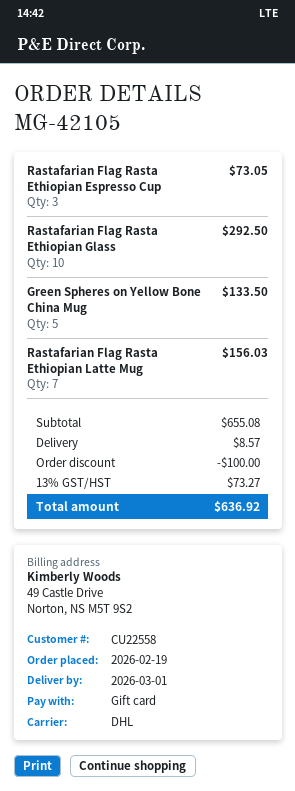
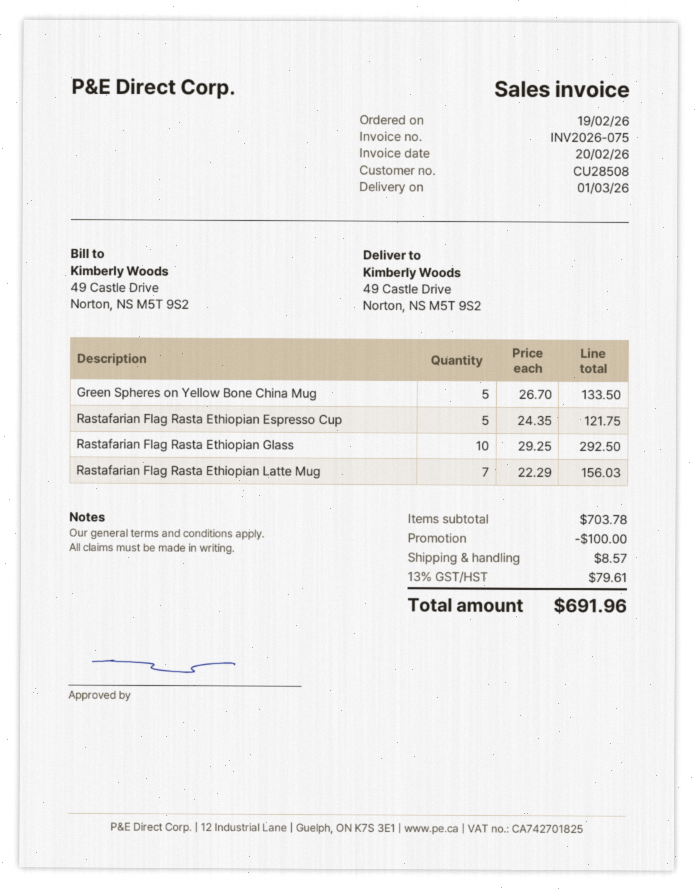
customer number: CU22558 -> CU28508
Rastafarian Flag Rasta Ethiopian Espresso Cup: 3 for 73.05 -> 5 for 121.75
subtotal: 655.08 -> 703.78
tax: 13% = 73.27 -> 13% = 79.61
total: 636.92 -> 691.96

